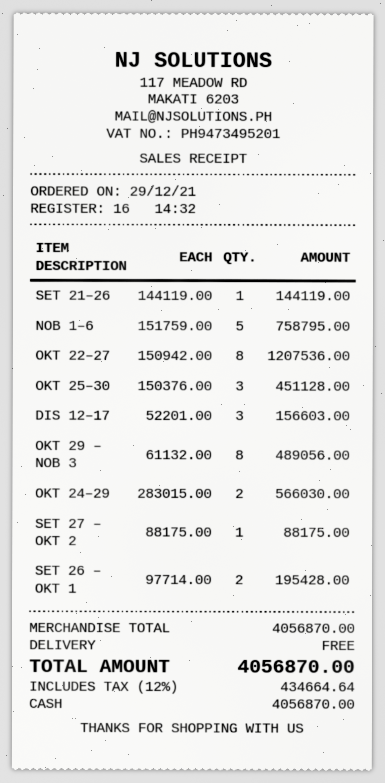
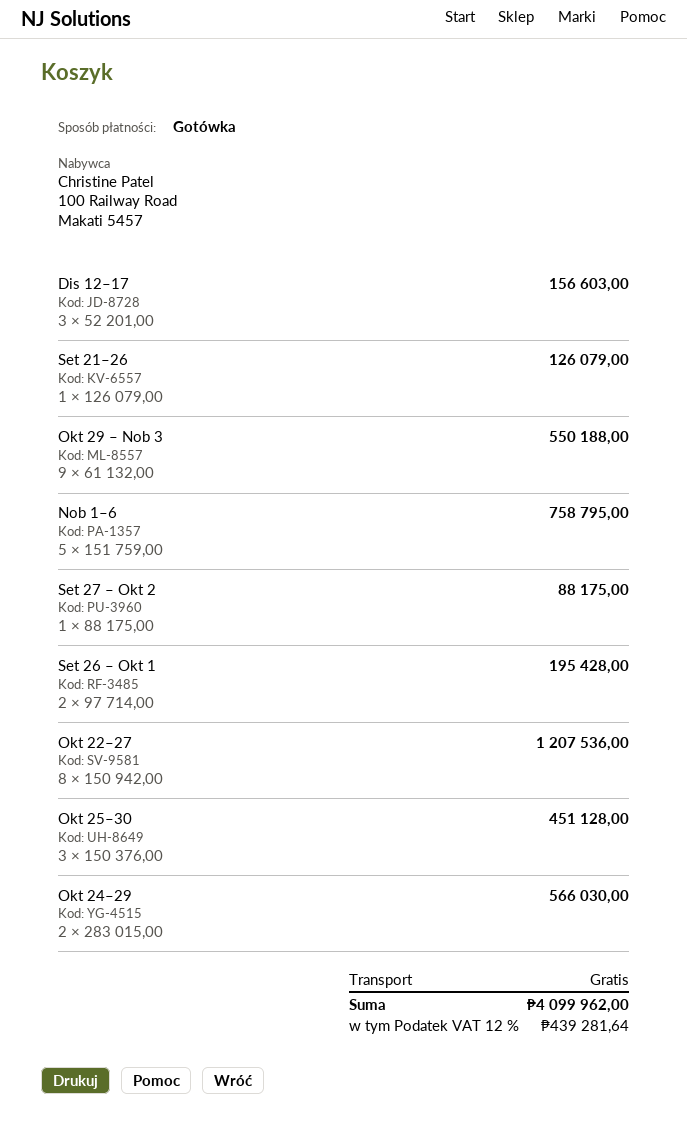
SET 21–26: 1 x 144119.00 = 144119.00 -> 1 x 126079.00 = 126079.00
OKT 29 – NOB 3: 8 x 61132.00 = 489056.00 -> 9 x 61132.00 = 550188.00
tax: 12% = 434664.64 -> 12% = 439281.64
total: 4056870.00 -> 4099962.00

